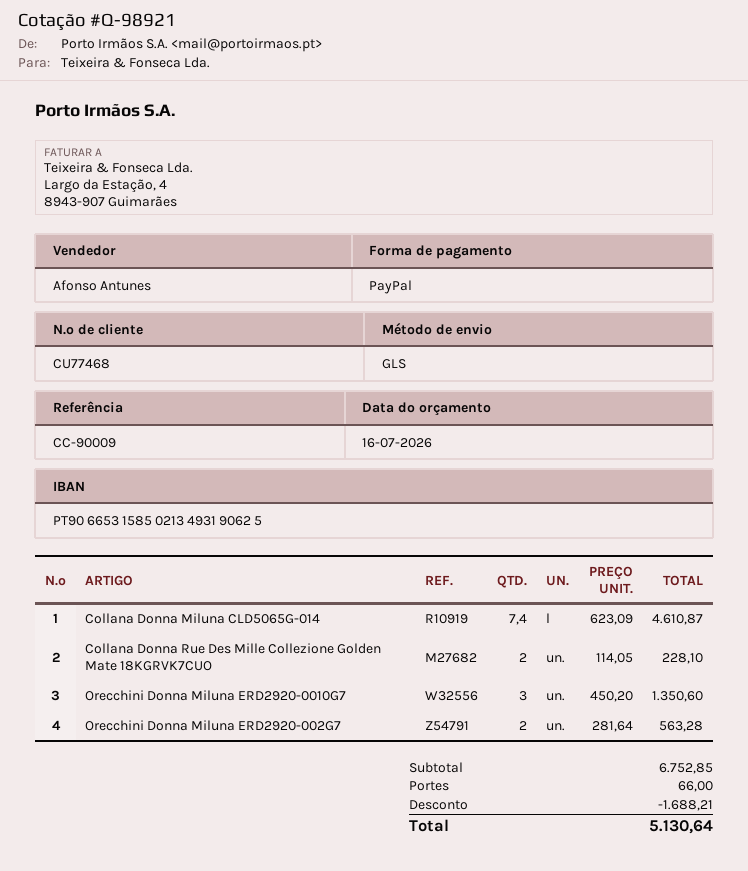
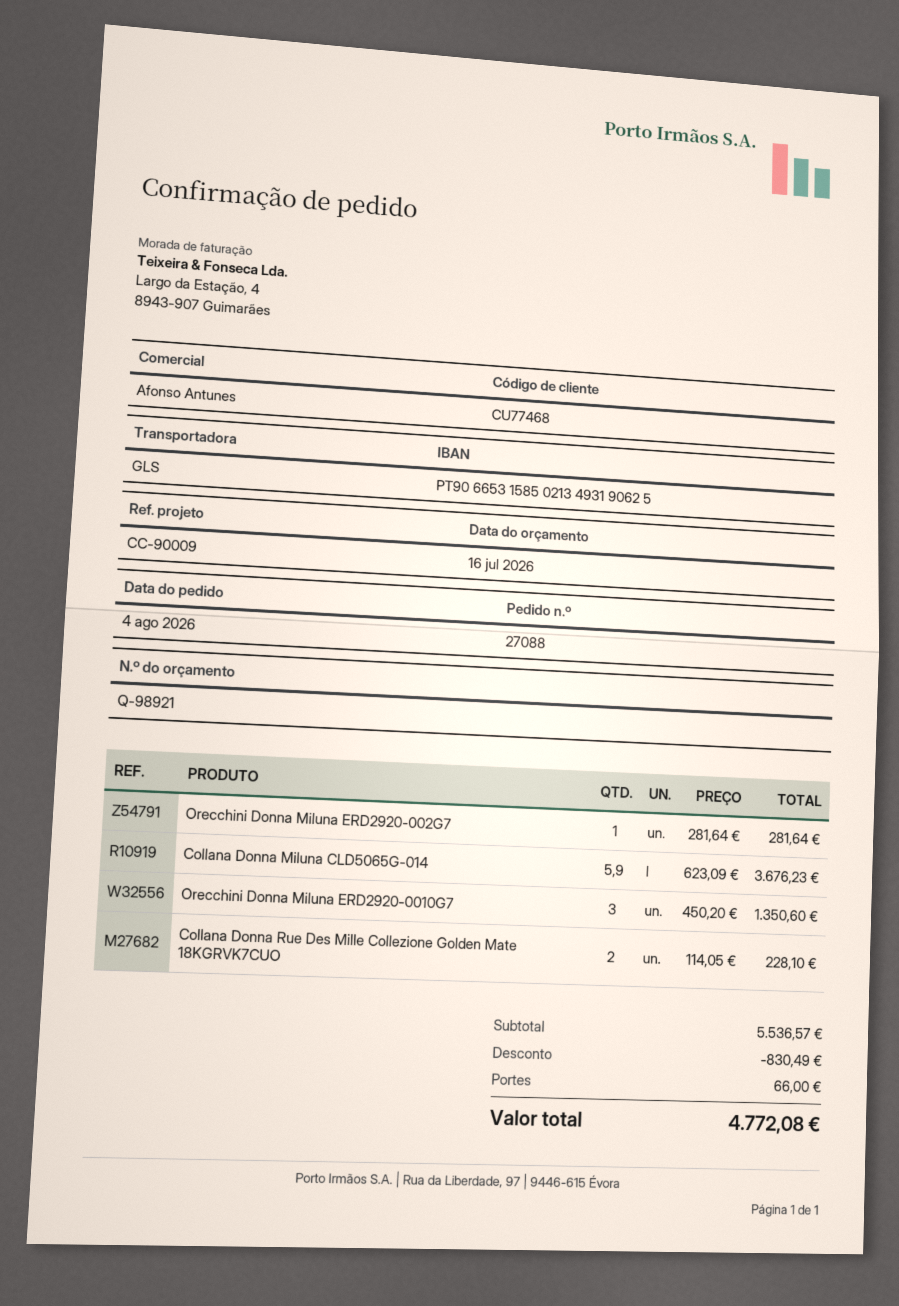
Collana Donna Miluna CLD5065G-014: 7.4 x 623.09 = 4610.87 -> 5.9 x 623.09 = 3676.23
Orecchini Donna Miluna ERD2920-002G7: 2 x 281.64 = 563.28 -> 1 x 281.64 = 281.64
subtotal: 6752.85 -> 5536.57
discount: 1688.21 -> 830.49
total: 5130.64 -> 4772.08

